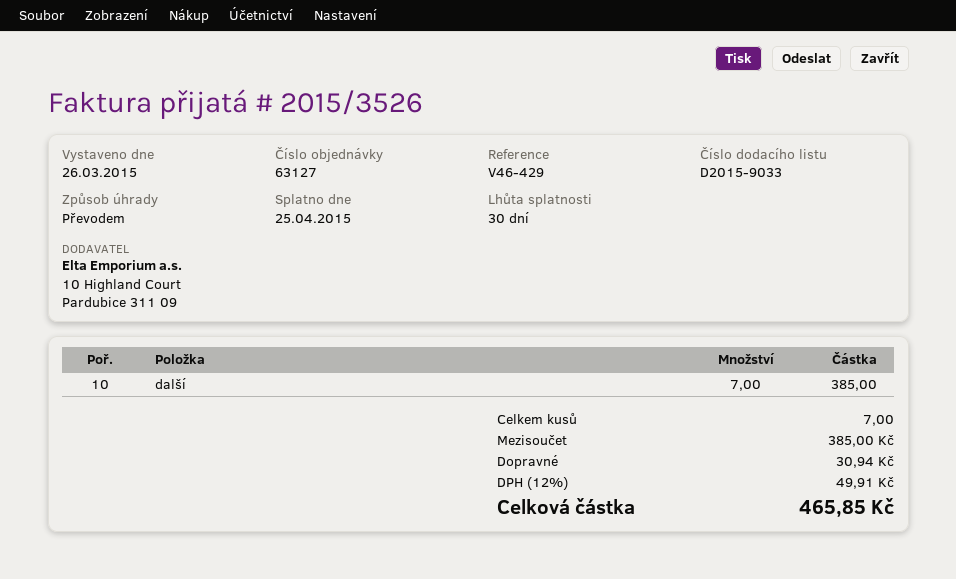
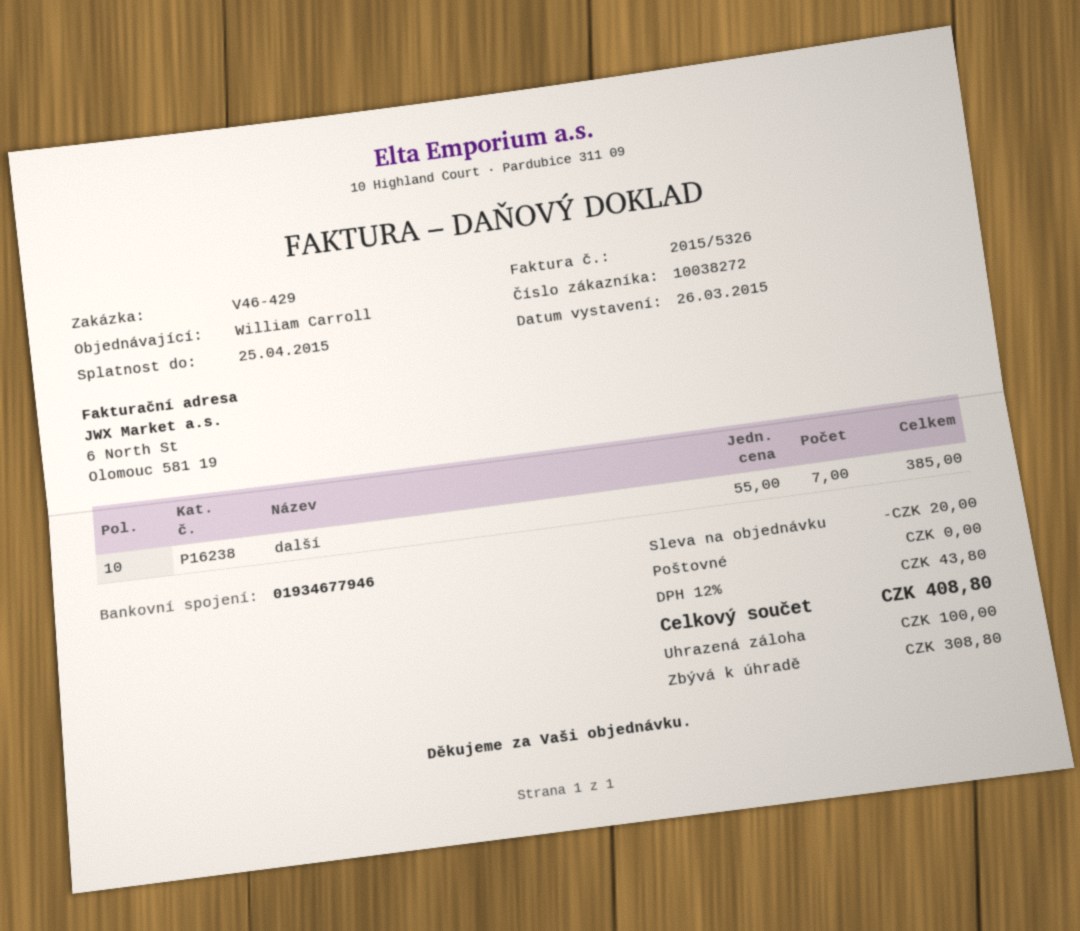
invoice number: 2015/3526 -> 2015/5326
discount: none -> 20.00
shipping: 30.94 -> 0.00
tax: 12% = 49.91 -> 12% = 43.80
total: 465.85 -> 408.80

